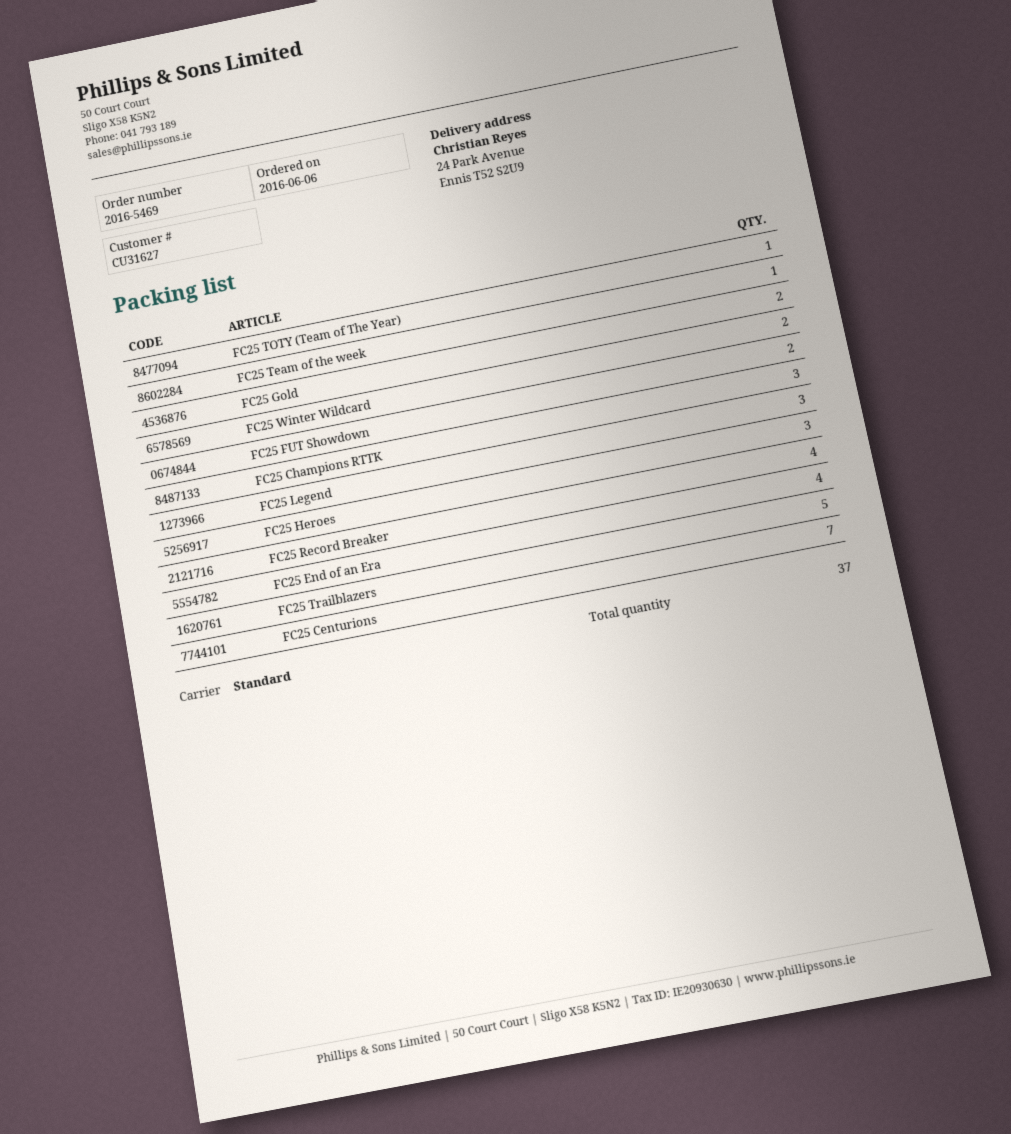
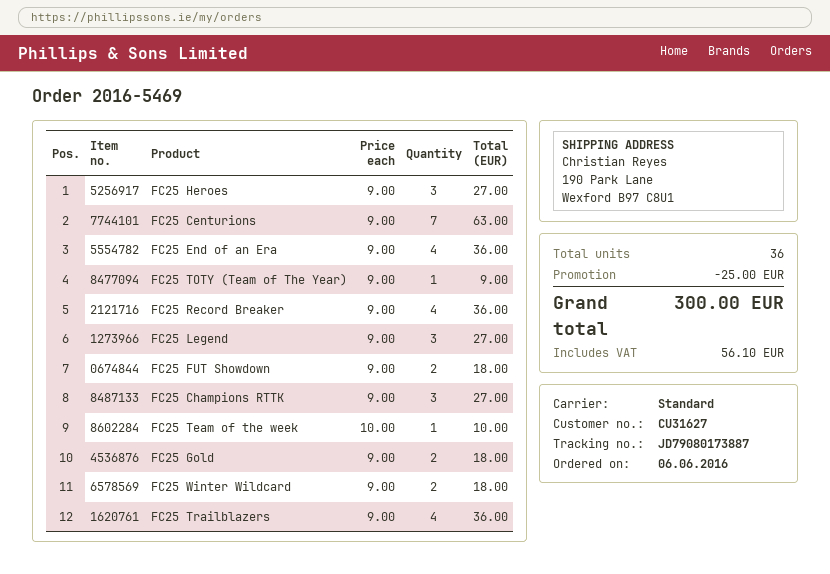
ship to: 24 Park Avenue, Ennis T52 S2U9 -> 190 Park Lane, Wexford B97 C8U1
FC25 Trailblazers: 5 -> 4
total quantity: 37 -> 36

